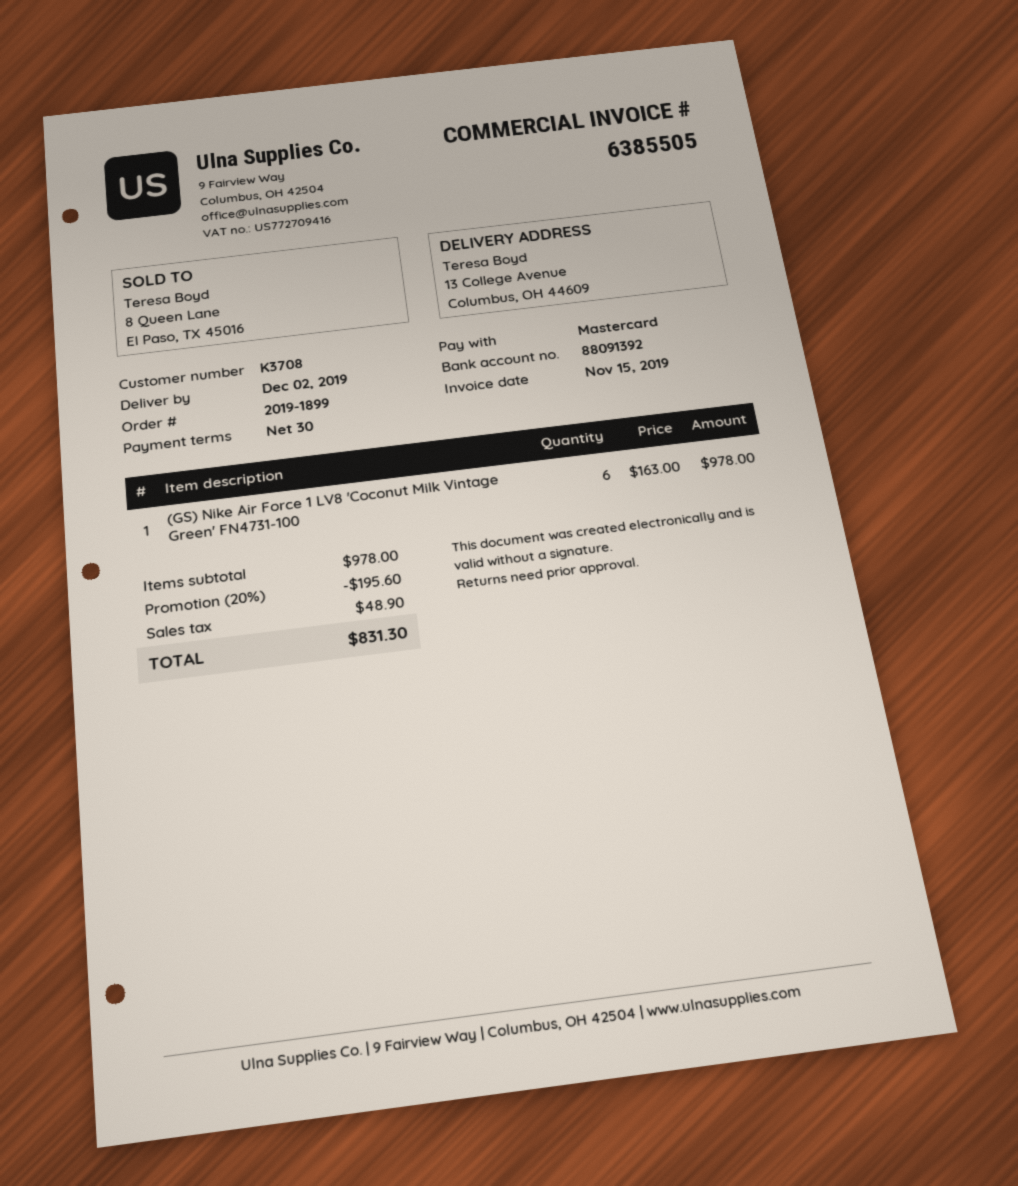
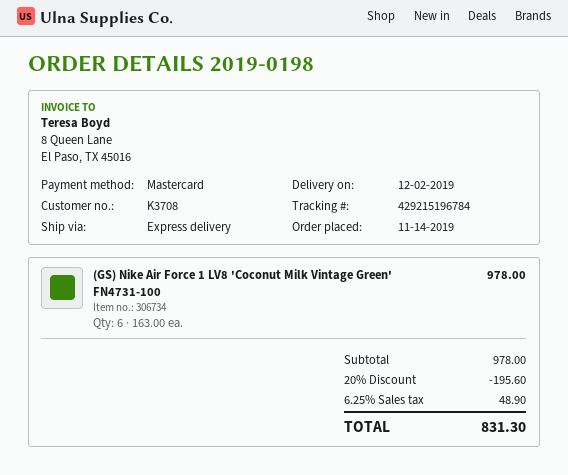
order number: 2019-1899 -> 2019-0198

